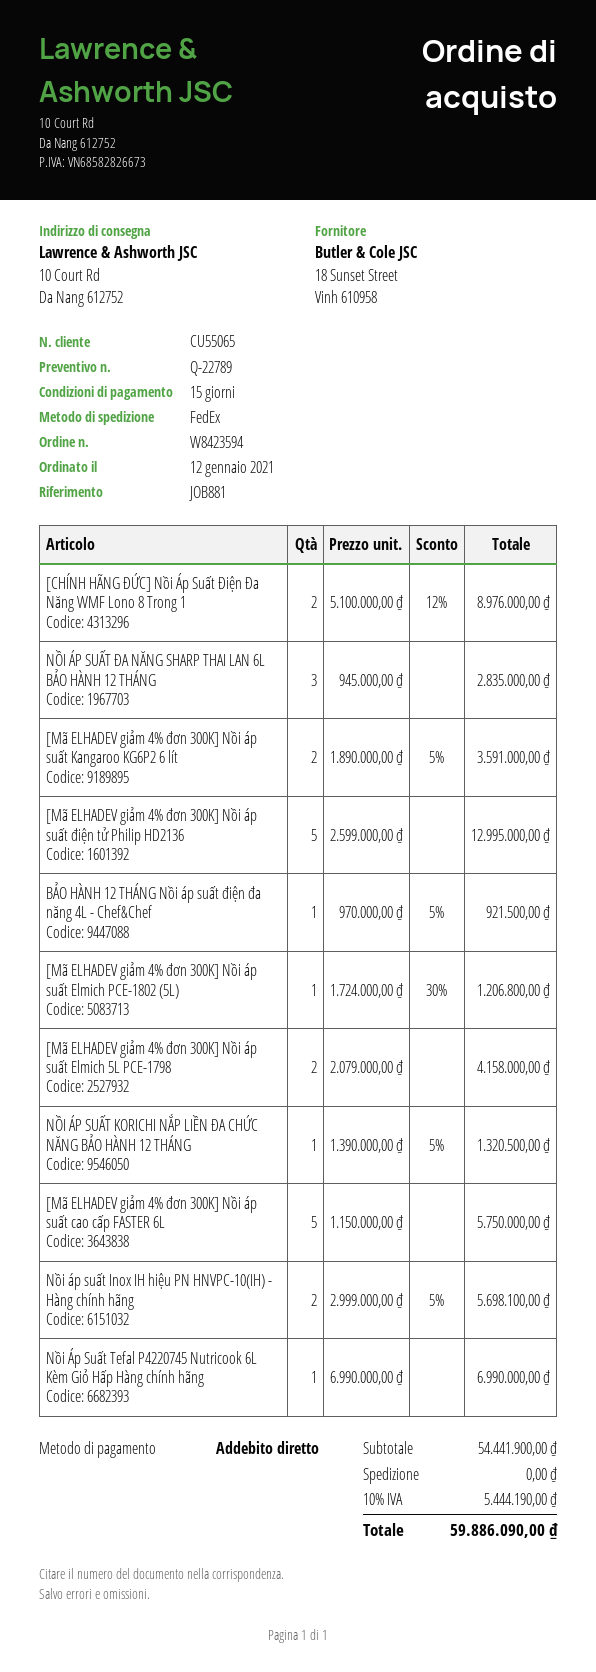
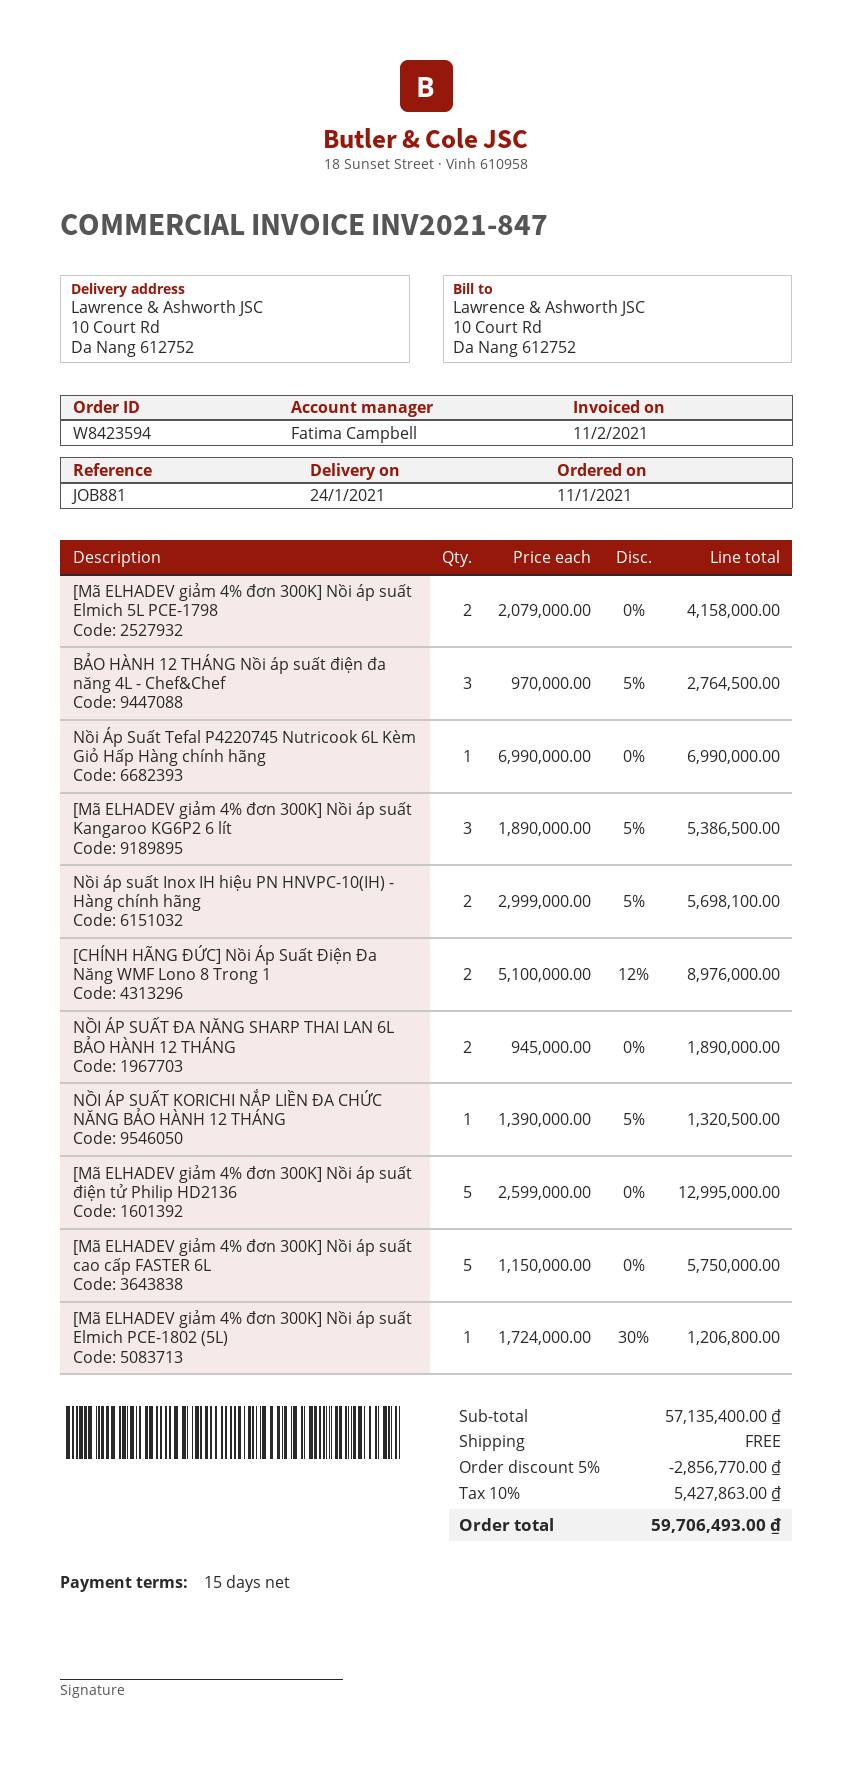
order date: 2021-01-12 -> 2021-01-11
NỒI ÁP SUẤT ĐA NĂNG SHARP THAI LAN 6L BẢO HÀNH 12 THÁNG: 3 x 945000.00 = 2835000.00 -> 2 x 945000.00 = 1890000.00
[Mã ELHADEV giảm 4% đơn 300K] Nồi áp suất Kangaroo KG6P2 6 lít: 2 x 1890000.00 - 5% = 3591000.00 -> 3 x 1890000.00 - 5% = 5386500.00
BẢO HÀNH 12 THÁNG Nồi áp suất điện đa năng 4L - Chef&Chef: 1 x 970000.00 - 5% = 921500.00 -> 3 x 970000.00 - 5% = 2764500.00
subtotal: 54441900.00 -> 57135400.00
discount: none -> 5% = 2856770.00
tax: 10% = 5444190.00 -> 10% = 5427863.00
total: 59886090.00 -> 59706493.00

